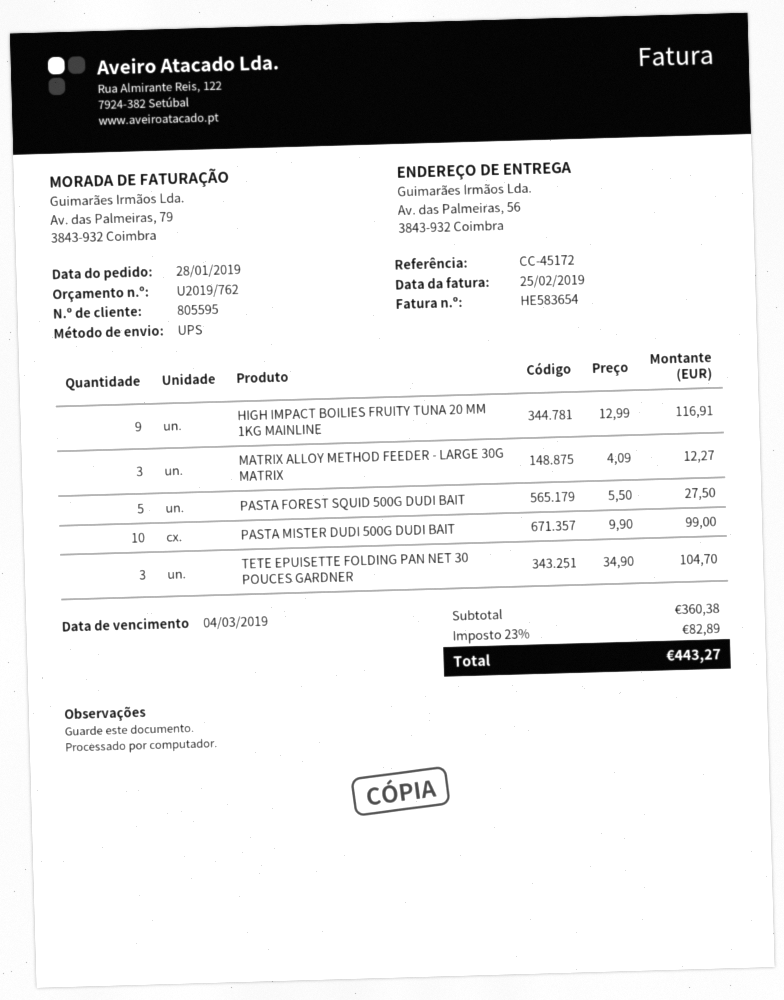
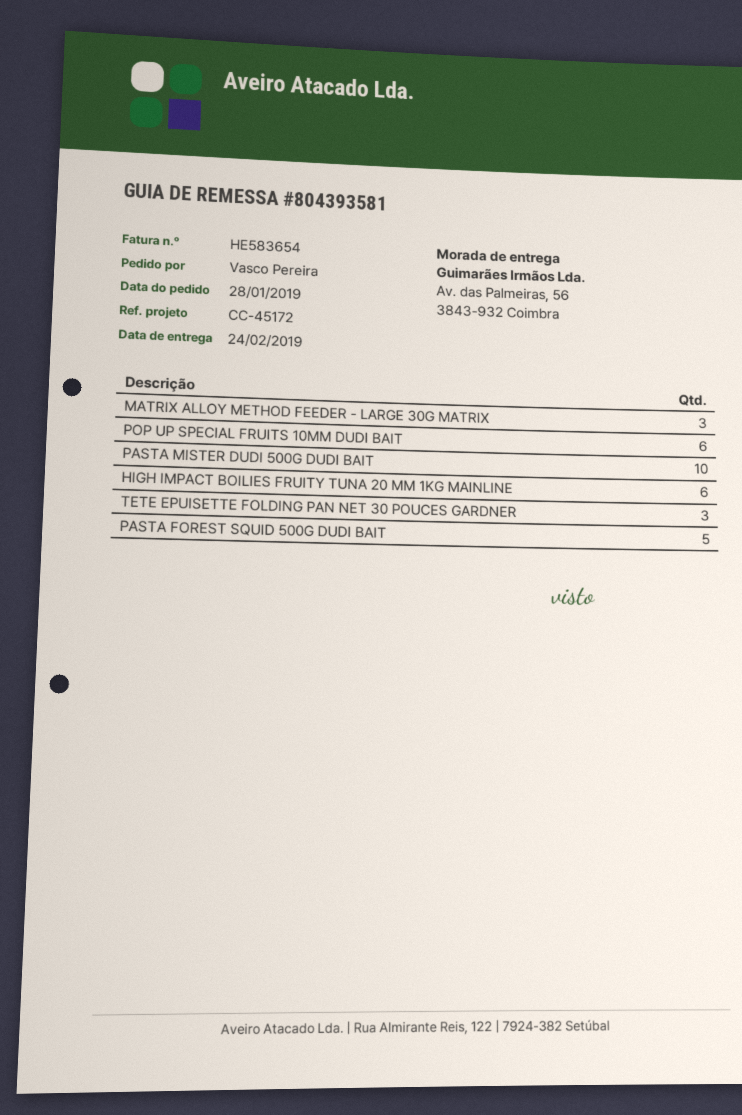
HIGH IMPACT BOILIES FRUITY TUNA 20 MM 1KG MAINLINE: 9 -> 6
POP UP SPECIAL FRUITS 10MM DUDI BAIT: none -> 6

